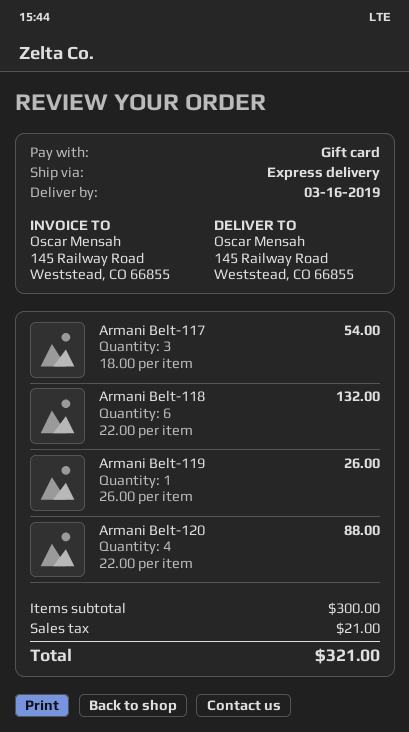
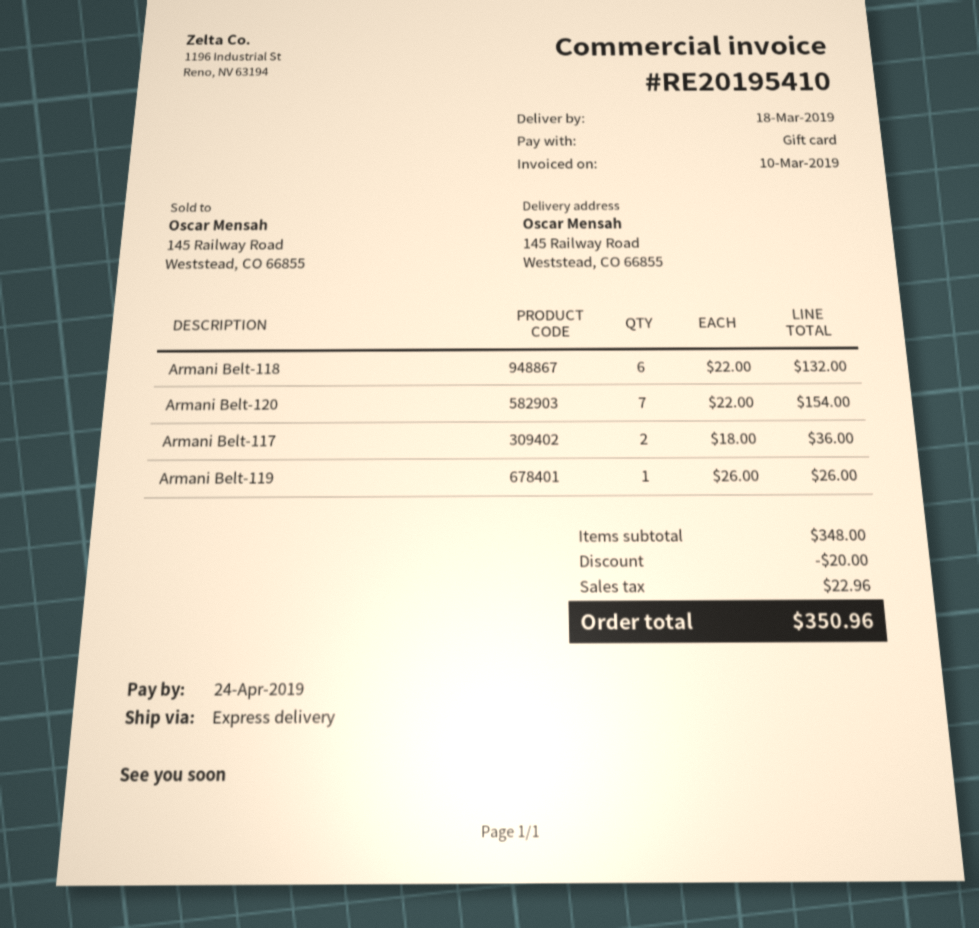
delivery date: 2019-03-16 -> 2019-03-18
Armani Belt-117: 3 x 18.00 = 54.00 -> 2 x 18.00 = 36.00
Armani Belt-120: 4 x 22.00 = 88.00 -> 7 x 22.00 = 154.00
subtotal: 300.00 -> 348.00
discount: none -> 20.00
tax: 21.00 -> 22.96
total: 321.00 -> 350.96

